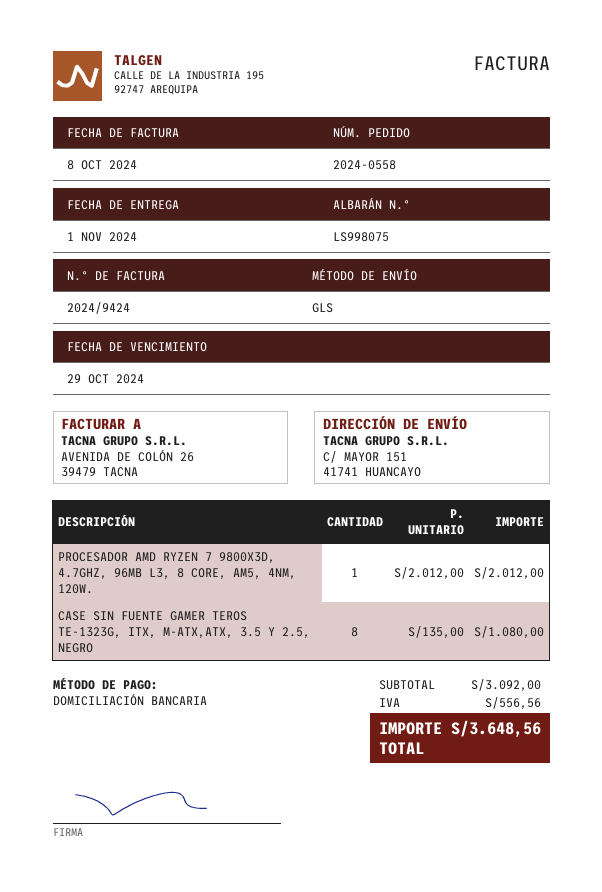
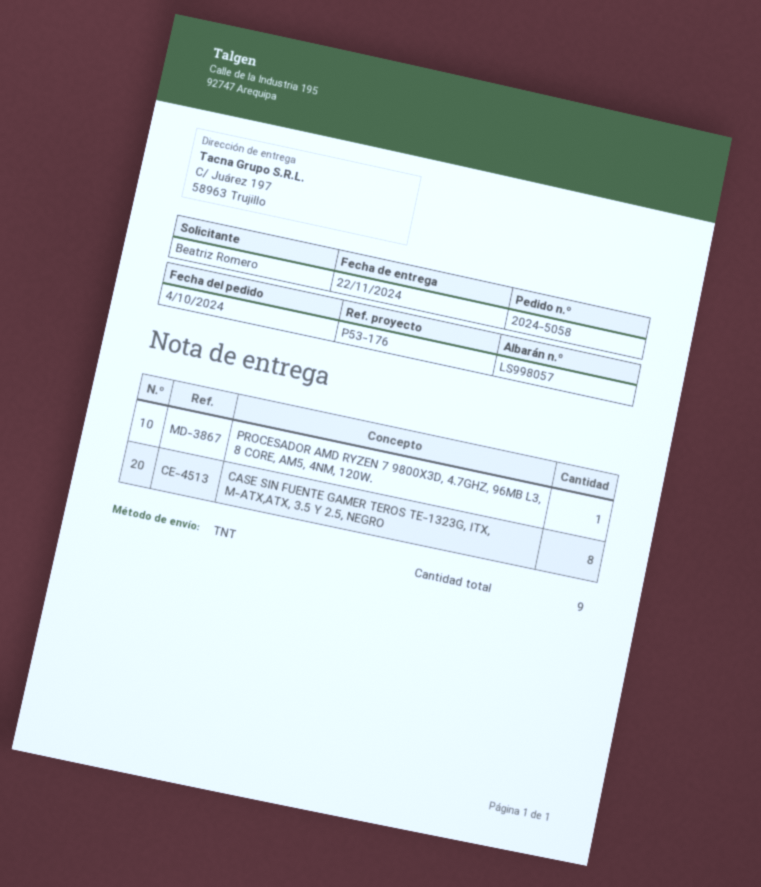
order number: 2024-0558 -> 2024-5058
delivery note number: LS998075 -> LS998057
delivery date: 2024-11-01 -> 2024-11-22
shipping method: GLS -> TNT
ship to: C/ MAYOR 151, 41741 HUANCAYO -> C/ Juárez 197, 58963 Trujillo

